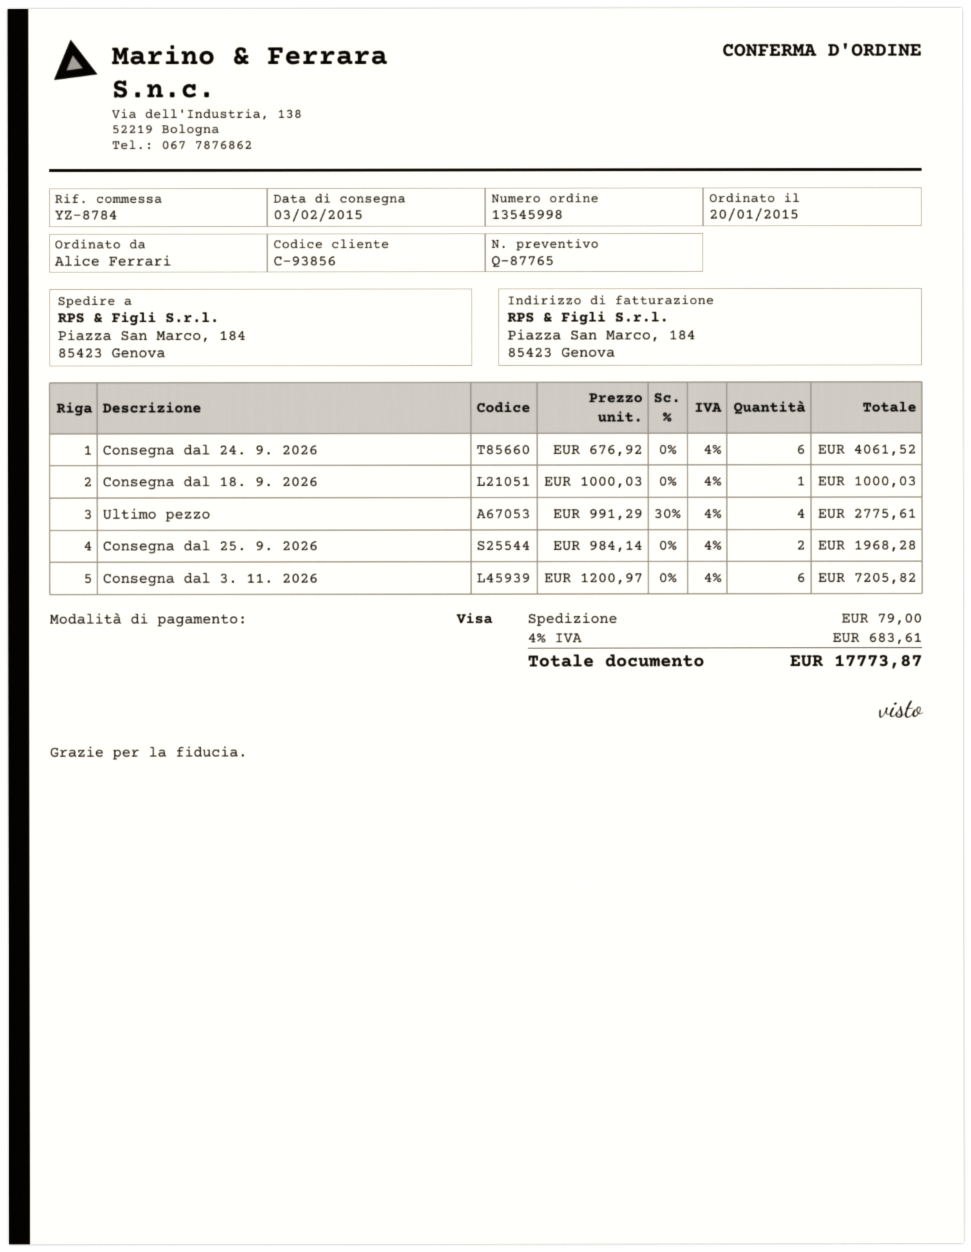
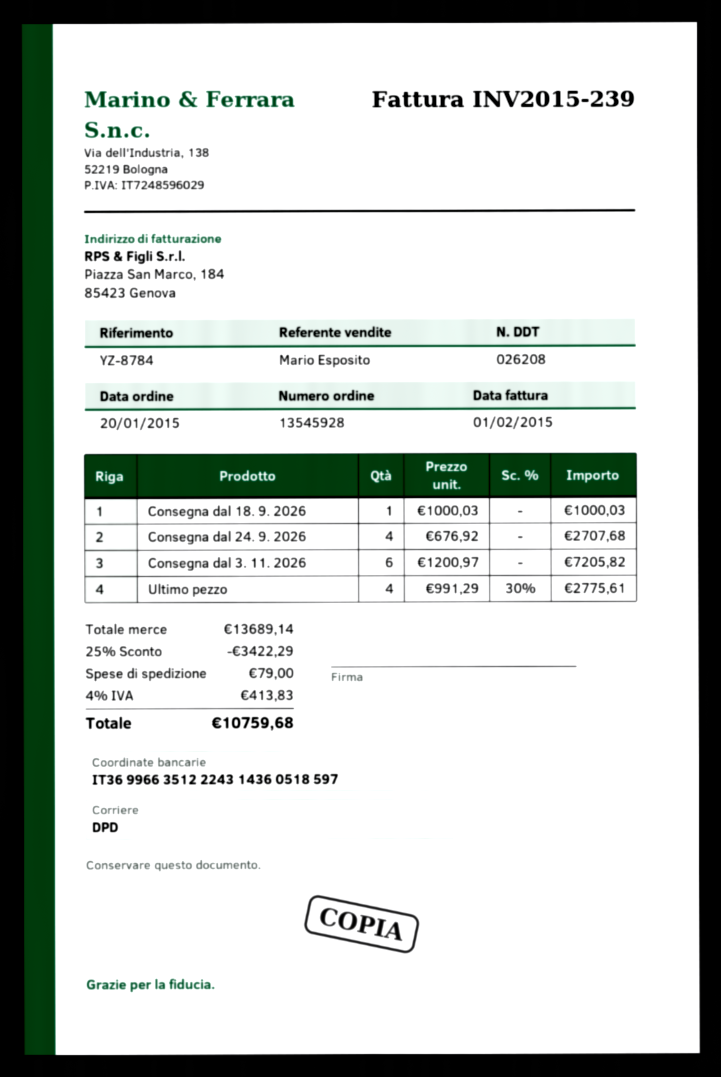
order number: 13545998 -> 13545928
Consegna dal 24. 9. 2026: 6 x 676.92 = 4061.52 -> 4 x 676.92 = 2707.68
Consegna dal 25. 9. 2026: 2 x 984.14 = 1968.28 -> none
discount: none -> 25% = 3422.29
tax: 4% = 683.61 -> 4% = 413.83
total: 17773.87 -> 10759.68

